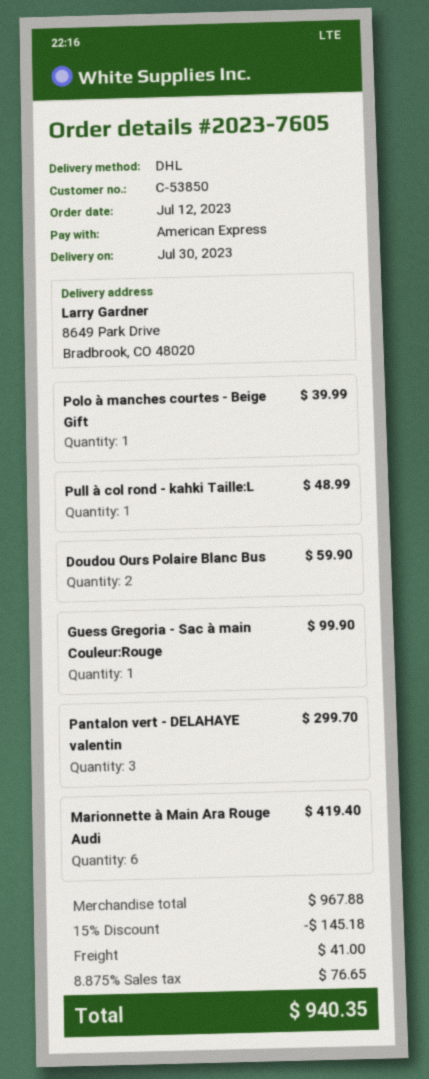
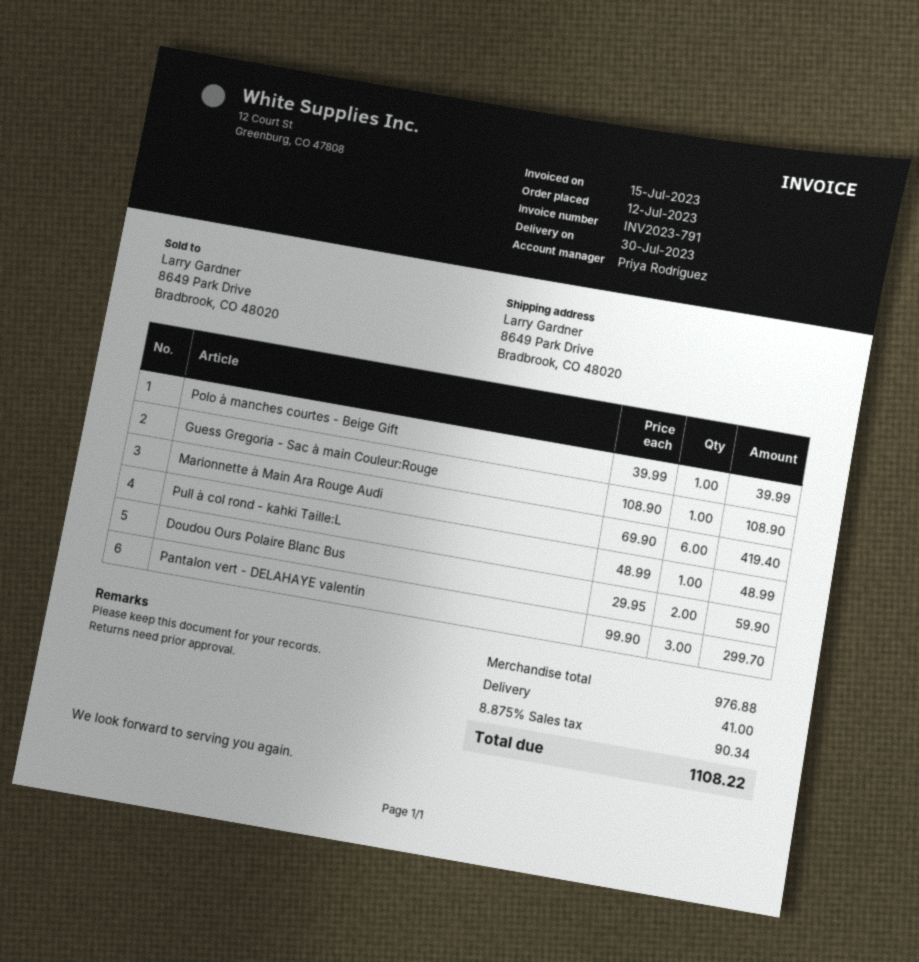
Guess Gregoria - Sac à main Couleur:Rouge: 1 for 99.90 -> 1 for 108.90
subtotal: 967.88 -> 976.88
discount: 15% = 145.18 -> none
tax: 8.875% = 76.65 -> 8.875% = 90.34
total: 940.35 -> 1108.22

